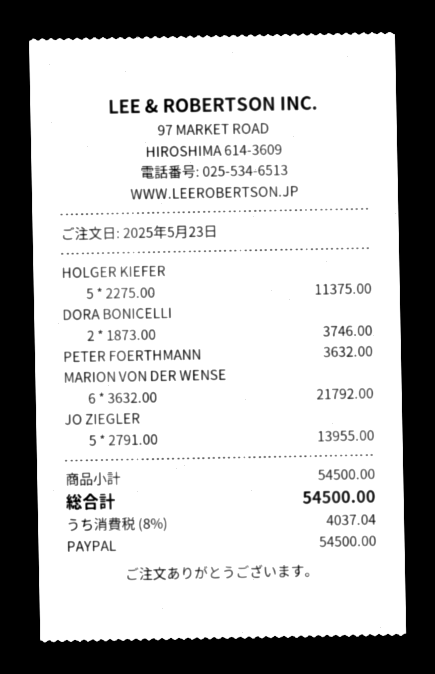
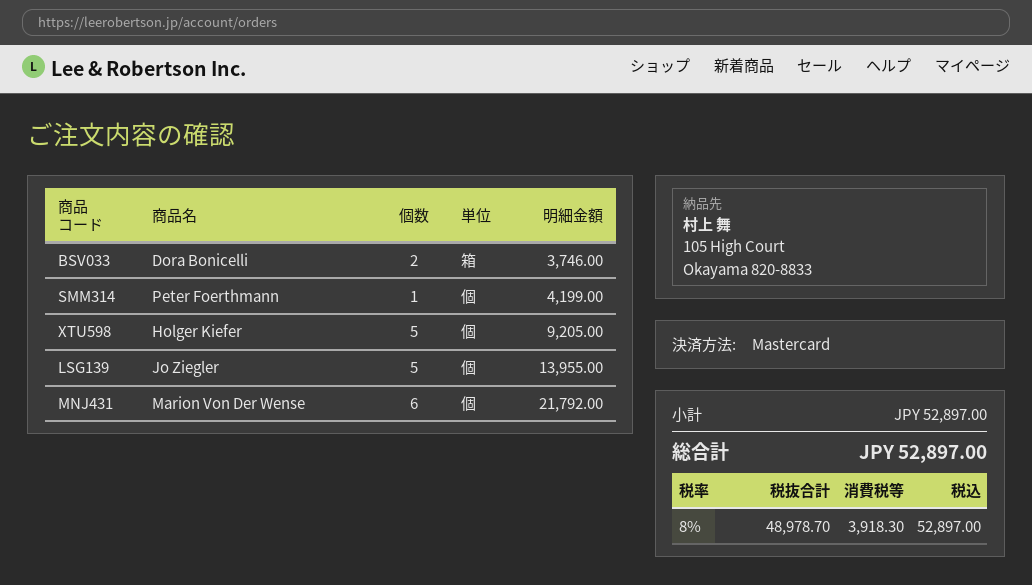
payment method: PayPal -> Mastercard
HOLGER KIEFER: 5 for 11375.00 -> 5 for 9205.00
PETER FOERTHMANN: 1 for 3632.00 -> 1 for 4199.00
subtotal: 54500.00 -> 52897.00
tax: 8% = 4037.04 -> 8% = 3918.30
total: 54500.00 -> 52897.00

